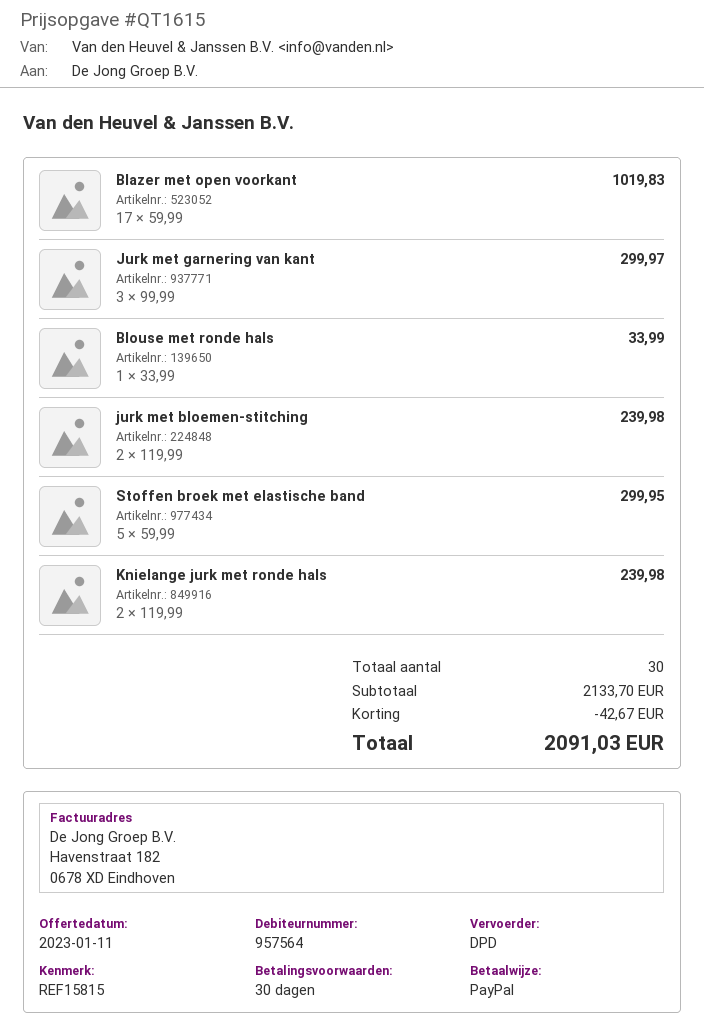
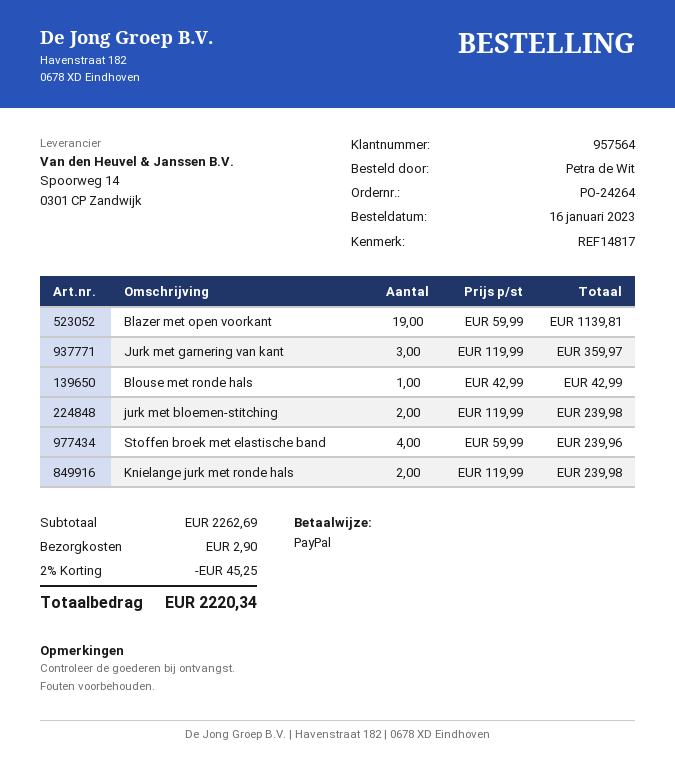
reference: REF15815 -> REF14817
Blazer met open voorkant: 17 x 59.99 = 1019.83 -> 19 x 59.99 = 1139.81
Jurk met garnering van kant: 3 x 99.99 = 299.97 -> 3 x 119.99 = 359.97
Blouse met ronde hals: 1 x 33.99 = 33.99 -> 1 x 42.99 = 42.99
Stoffen broek met elastische band: 5 x 59.99 = 299.95 -> 4 x 59.99 = 239.96
subtotal: 2133.70 -> 2262.69
discount: 42.67 -> 45.25
shipping: none -> 2.90
total: 2091.03 -> 2220.34

